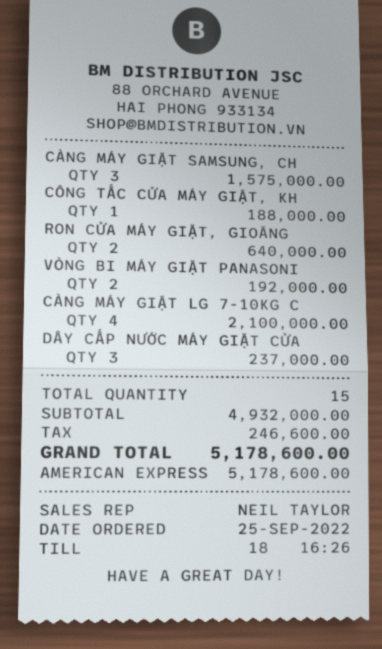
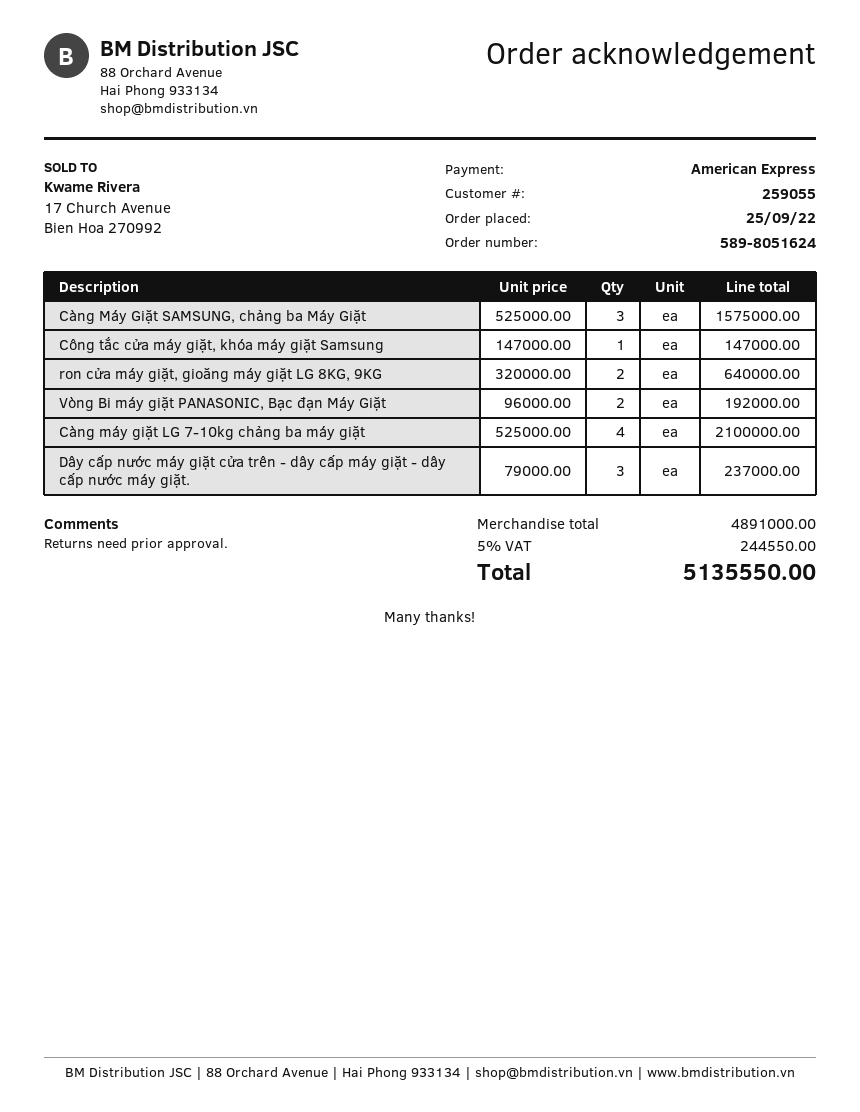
CÔNG TẮC CỬA MÁY GIẶT, KH: 1 for 188000.00 -> 1 for 147000.00
subtotal: 4932000.00 -> 4891000.00
tax: 246600.00 -> 244550.00
total: 5178600.00 -> 5135550.00

